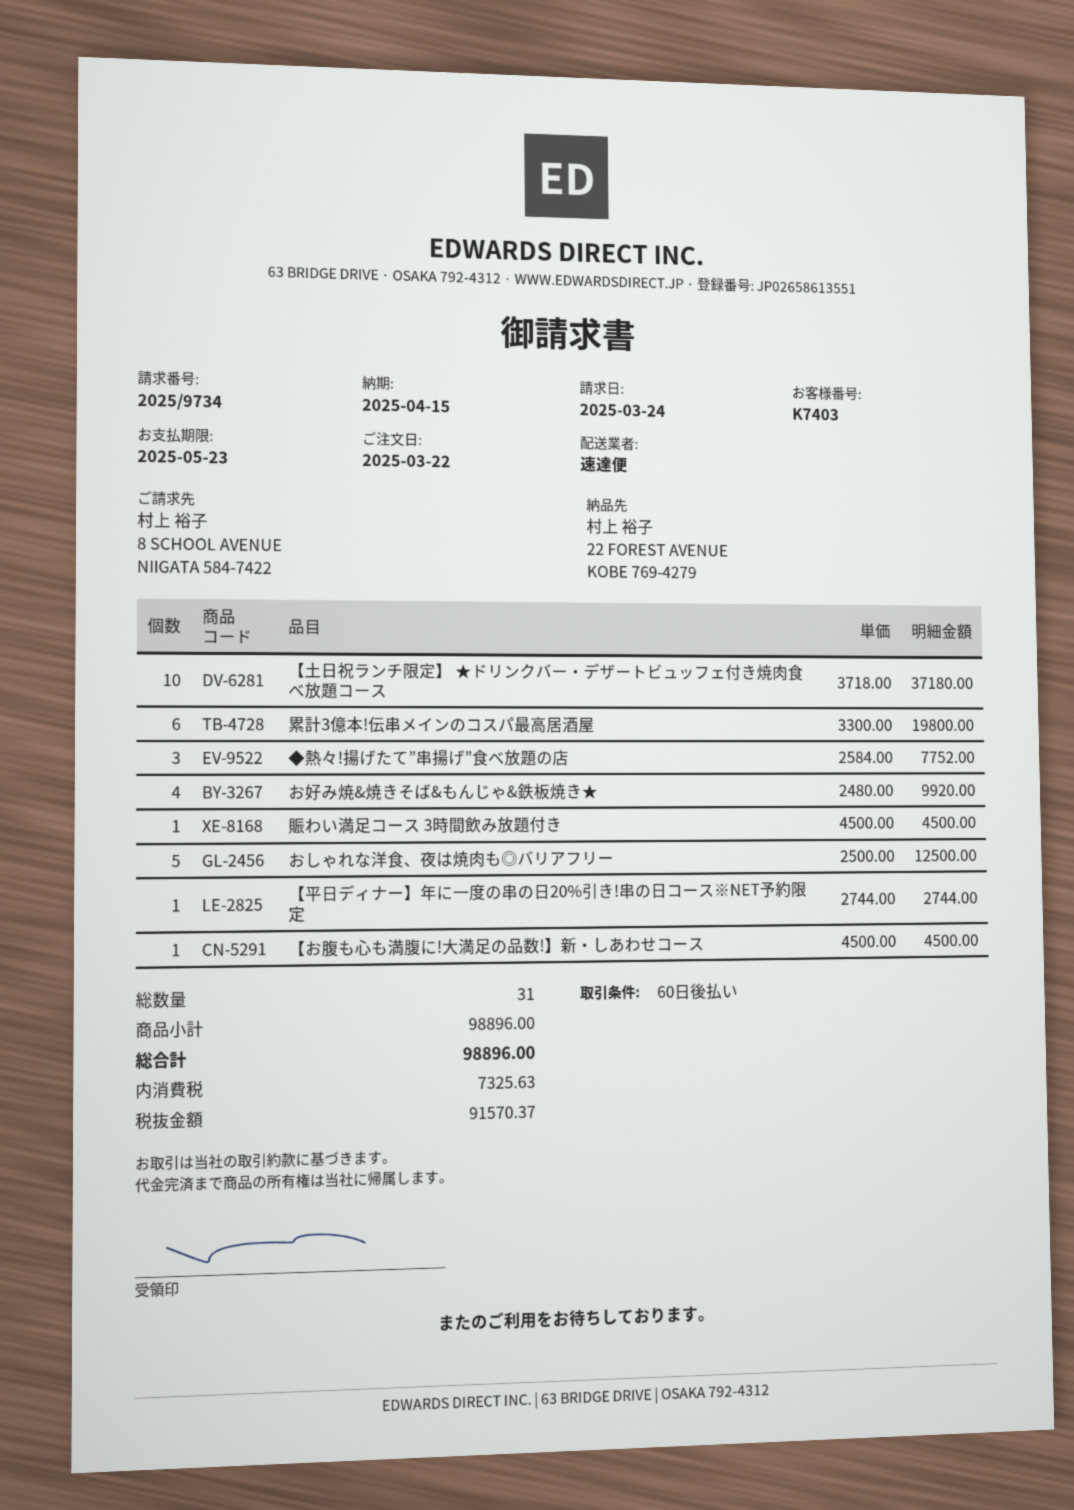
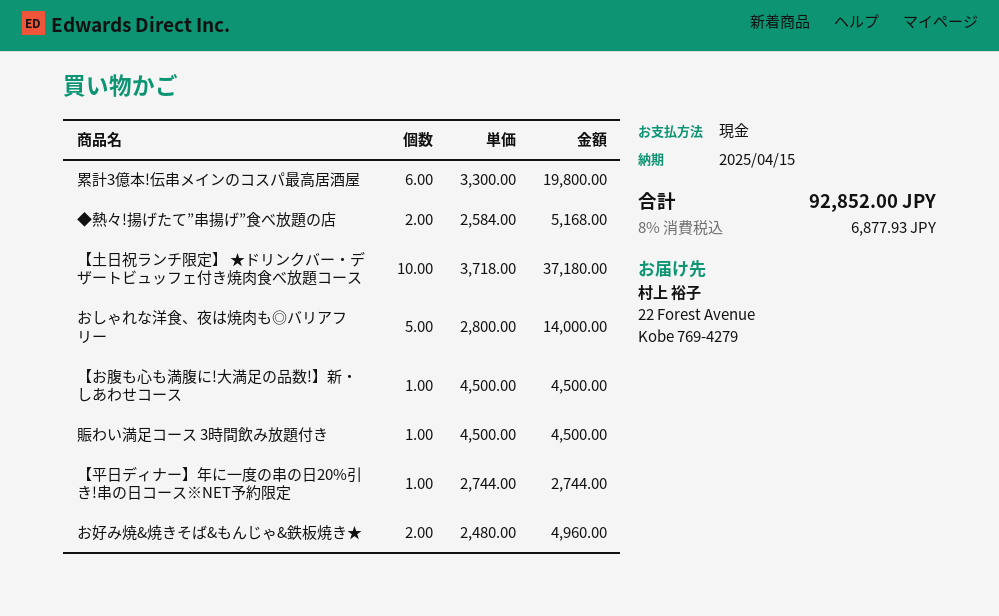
◆熱々!揚げたて”串揚げ”食べ放題の店: 3 x 2584.00 = 7752.00 -> 2 x 2584.00 = 5168.00
お好み焼&焼きそば&もんじゃ&鉄板焼き★: 4 x 2480.00 = 9920.00 -> 2 x 2480.00 = 4960.00
おしゃれな洋食、夜は焼肉も◎バリアフリー: 5 x 2500.00 = 12500.00 -> 5 x 2800.00 = 14000.00
tax: 7325.63 -> 6877.93
total: 98896.00 -> 92852.00

